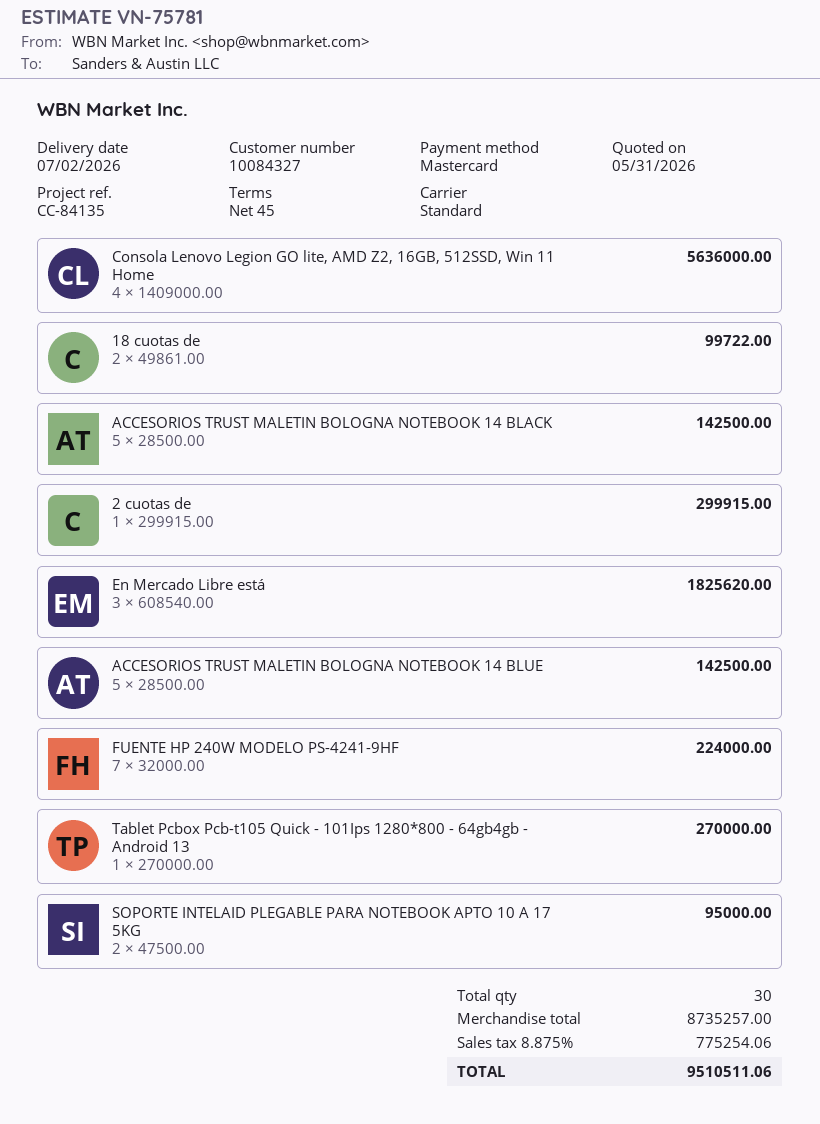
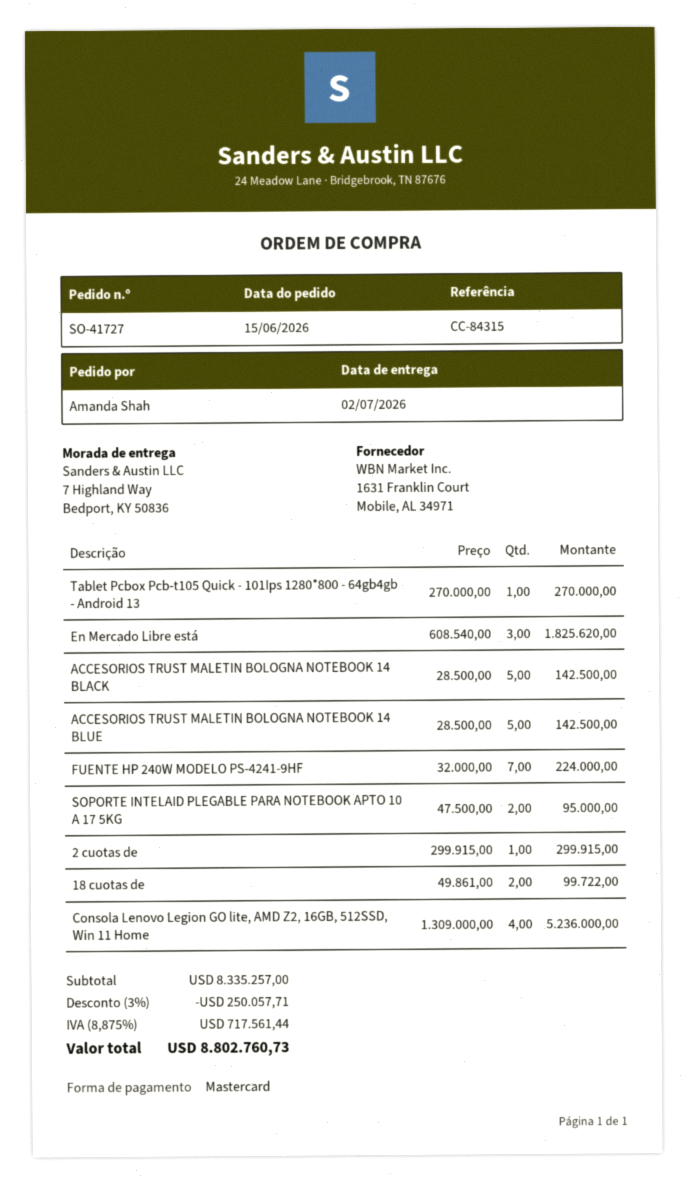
reference: CC-84135 -> CC-84315
Consola Lenovo Legion GO lite, AMD Z2, 16GB, 512SSD, Win 11 Home: 4 x 1409000.00 = 5636000.00 -> 4 x 1309000.00 = 5236000.00
subtotal: 8735257.00 -> 8335257.00
discount: none -> 3% = 250057.71
tax: 8.875% = 775254.06 -> 8.875% = 717561.44
total: 9510511.06 -> 8802760.73

